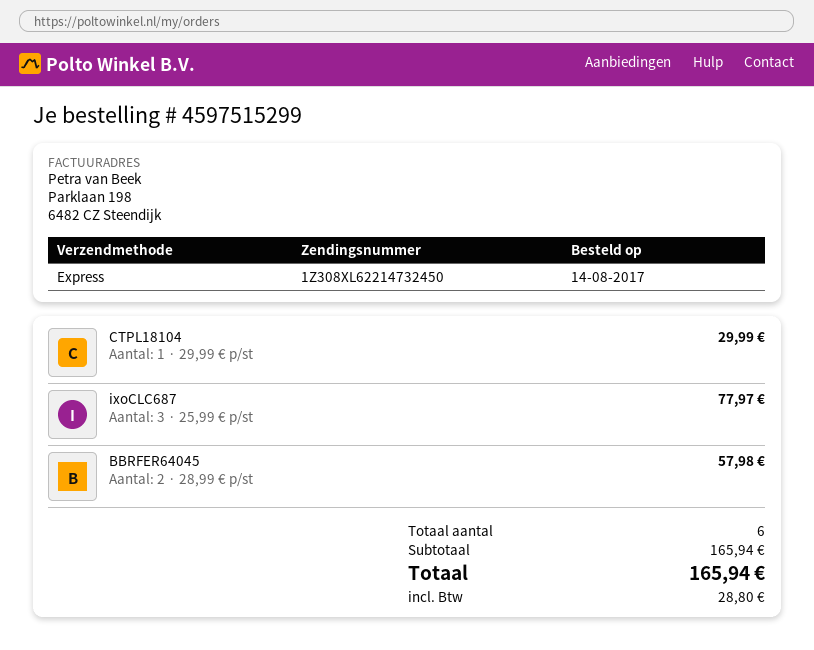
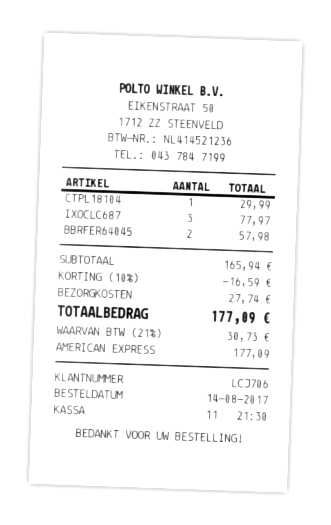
discount: none -> 10% = 16.59
shipping: none -> 27.74
tax: 28.80 -> 30.73
total: 165.94 -> 177.09

